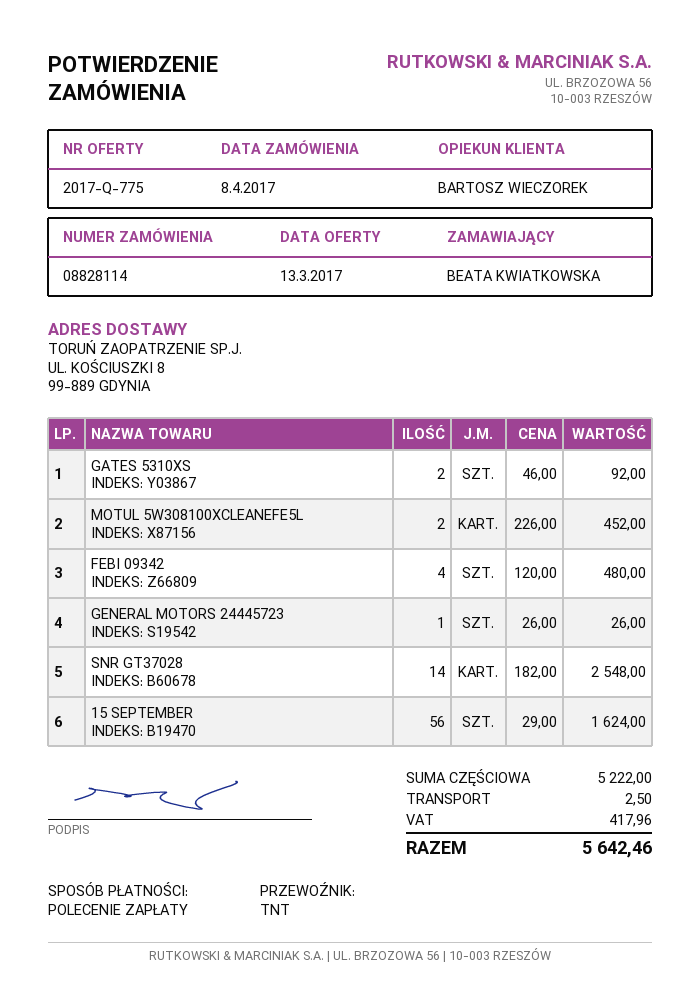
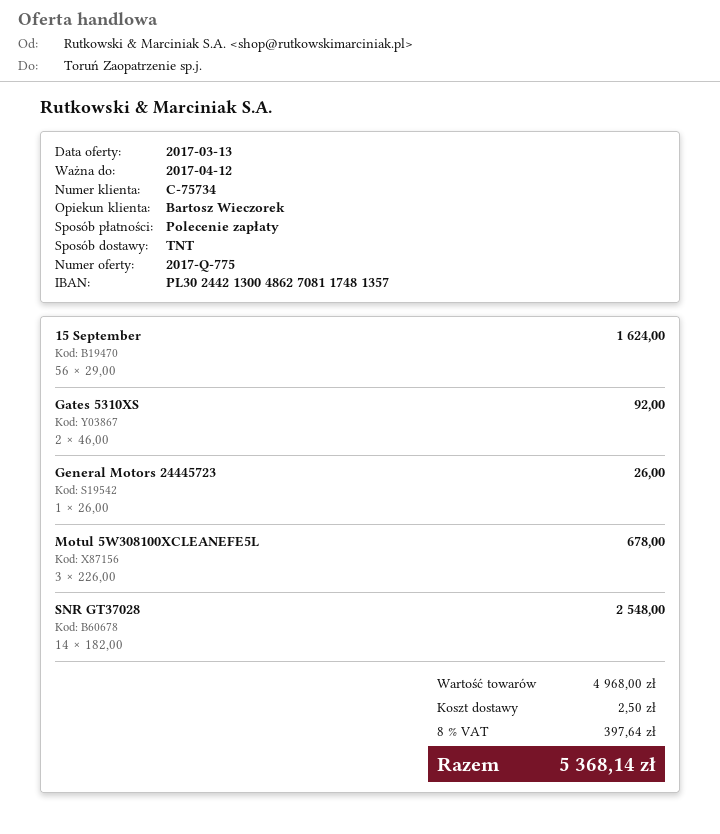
MOTUL 5W308100XCLEANEFE5L: 2 x 226.00 = 452.00 -> 3 x 226.00 = 678.00
FEBI 09342: 4 x 120.00 = 480.00 -> none
subtotal: 5222.00 -> 4968.00
tax: 417.96 -> 397.64
total: 5642.46 -> 5368.14

